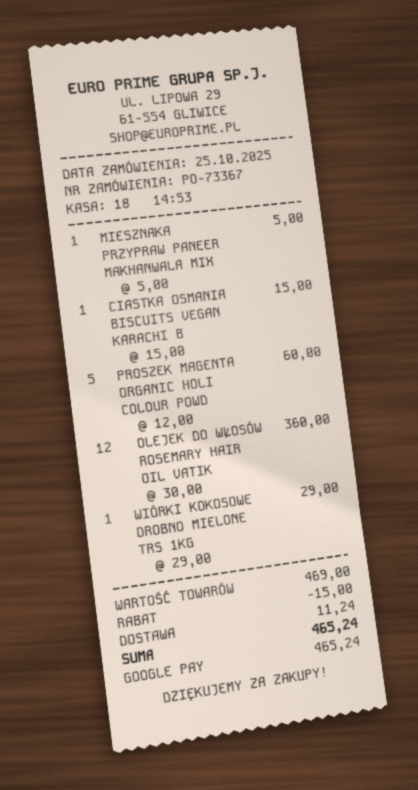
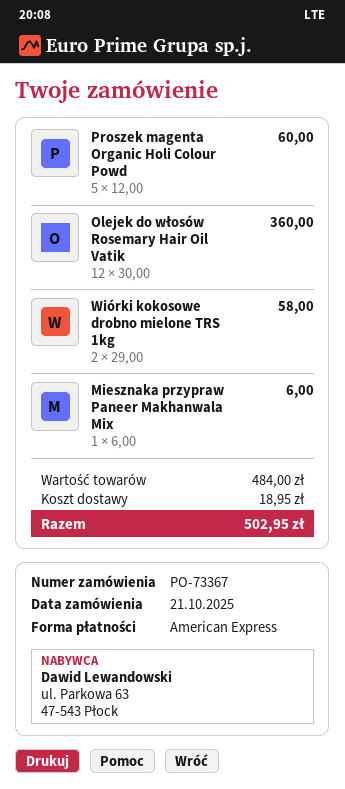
order date: 2025-10-25 -> 2025-10-21
payment method: Google Pay -> American Express
MIESZNAKA PRZYPRAW PANEER MAKHANWALA MIX: 1 x 5.00 = 5.00 -> 1 x 6.00 = 6.00
CIASTKA OSMANIA BISCUITS VEGAN KARACHI B: 1 x 15.00 = 15.00 -> none
WIÓRKI KOKOSOWE DROBNO MIELONE TRS 1KG: 1 x 29.00 = 29.00 -> 2 x 29.00 = 58.00
subtotal: 469.00 -> 484.00
discount: 15.00 -> none
shipping: 11.24 -> 18.95
total: 465.24 -> 502.95

